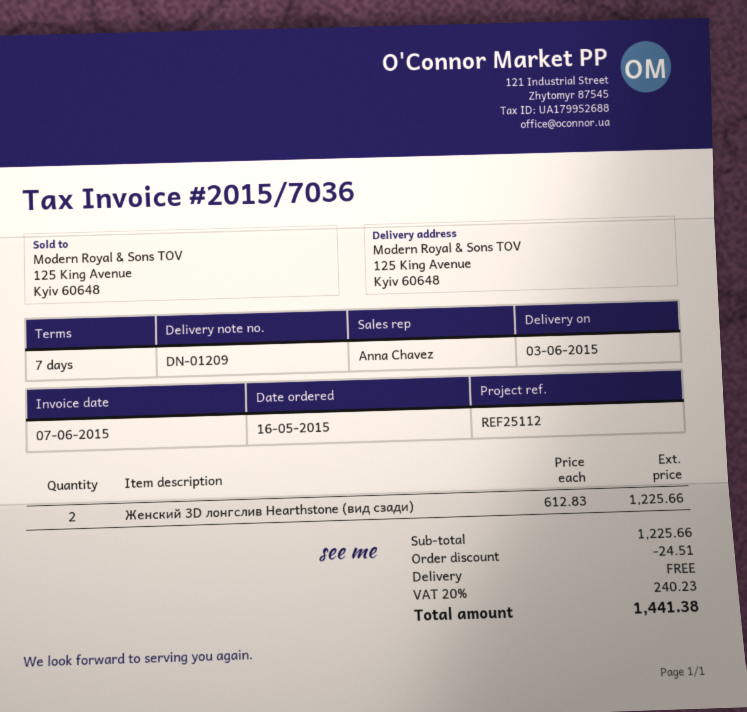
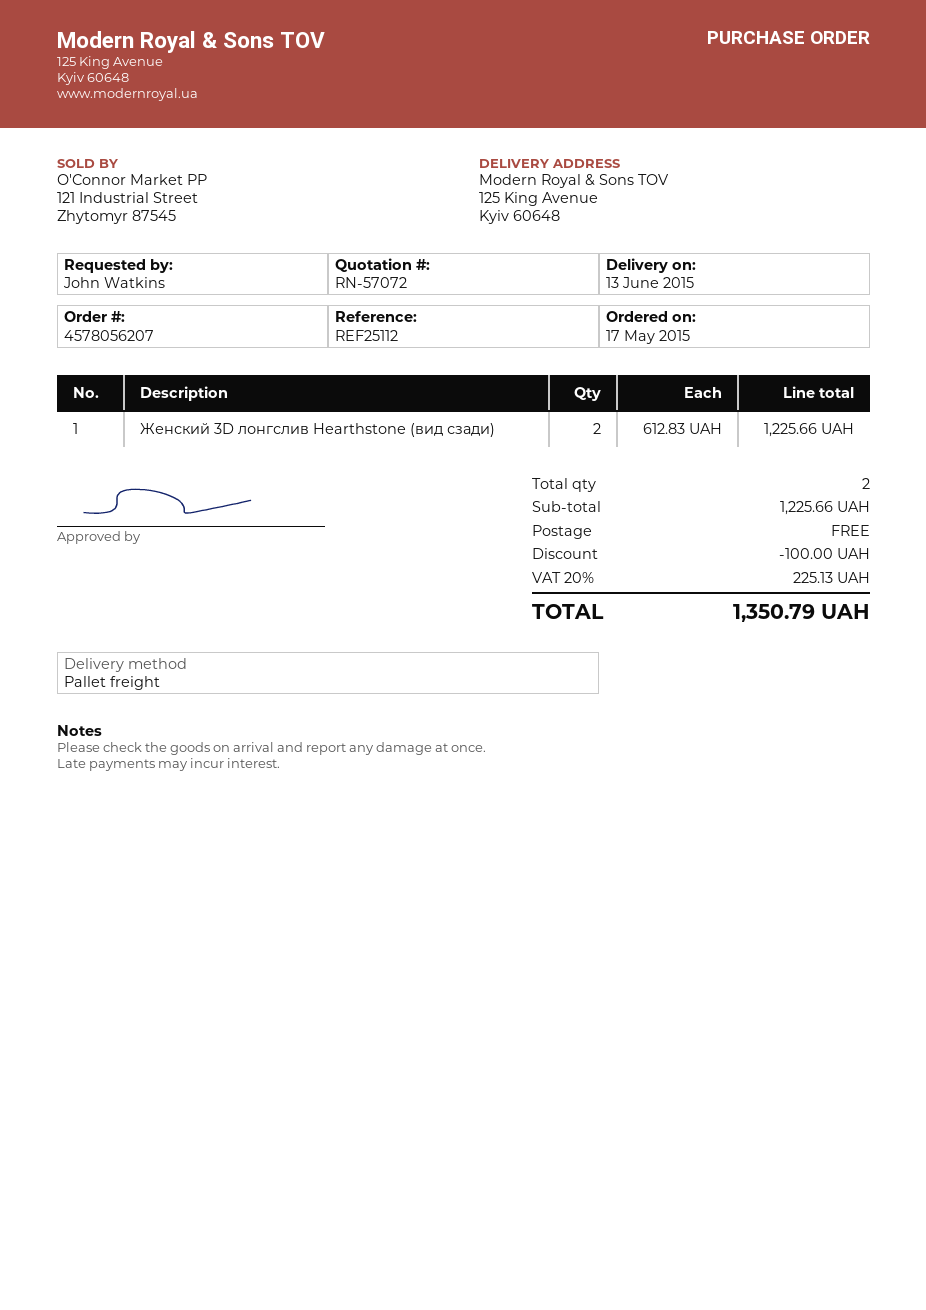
order date: 2015-05-16 -> 2015-05-17
delivery date: 2015-06-03 -> 2015-06-13
discount: 24.51 -> 100.00
tax: 20% = 240.23 -> 20% = 225.13
total: 1441.38 -> 1350.79

